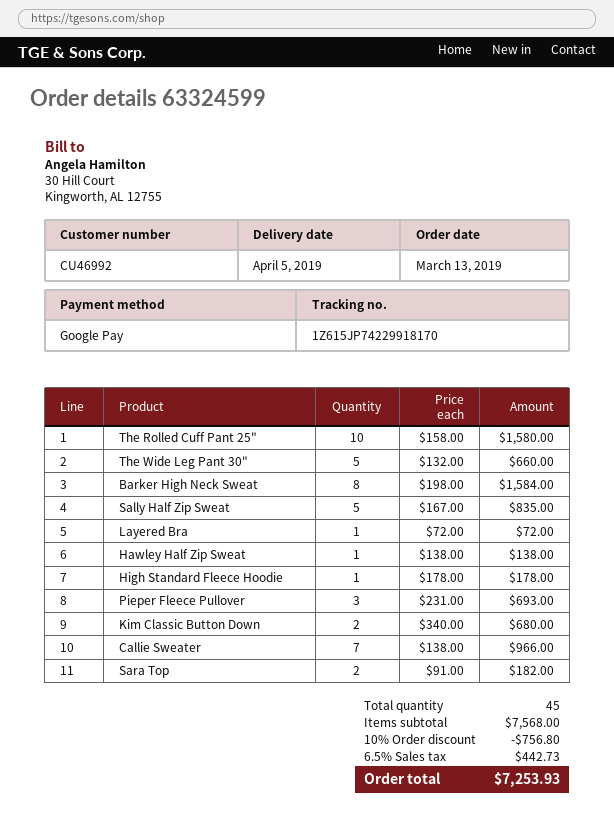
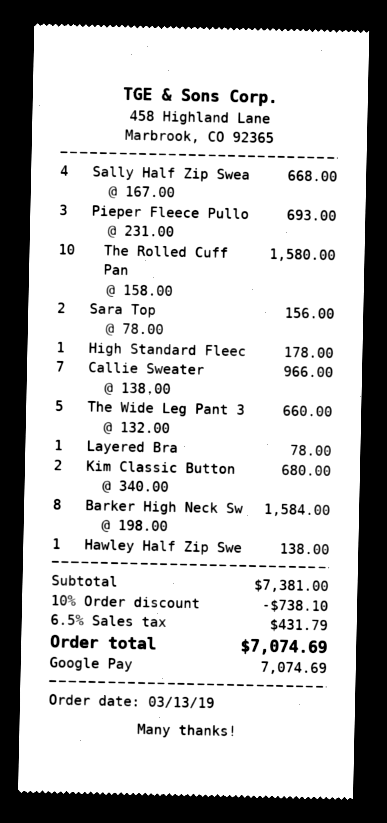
Sally Half Zip Sweat: 5 x 167.00 = 835.00 -> 4 x 167.00 = 668.00
Layered Bra: 1 x 72.00 = 72.00 -> 1 x 78.00 = 78.00
Sara Top: 2 x 91.00 = 182.00 -> 2 x 78.00 = 156.00
subtotal: 7568.00 -> 7381.00
discount: 10% = 756.80 -> 10% = 738.10
tax: 6.5% = 442.73 -> 6.5% = 431.79
total: 7253.93 -> 7074.69

